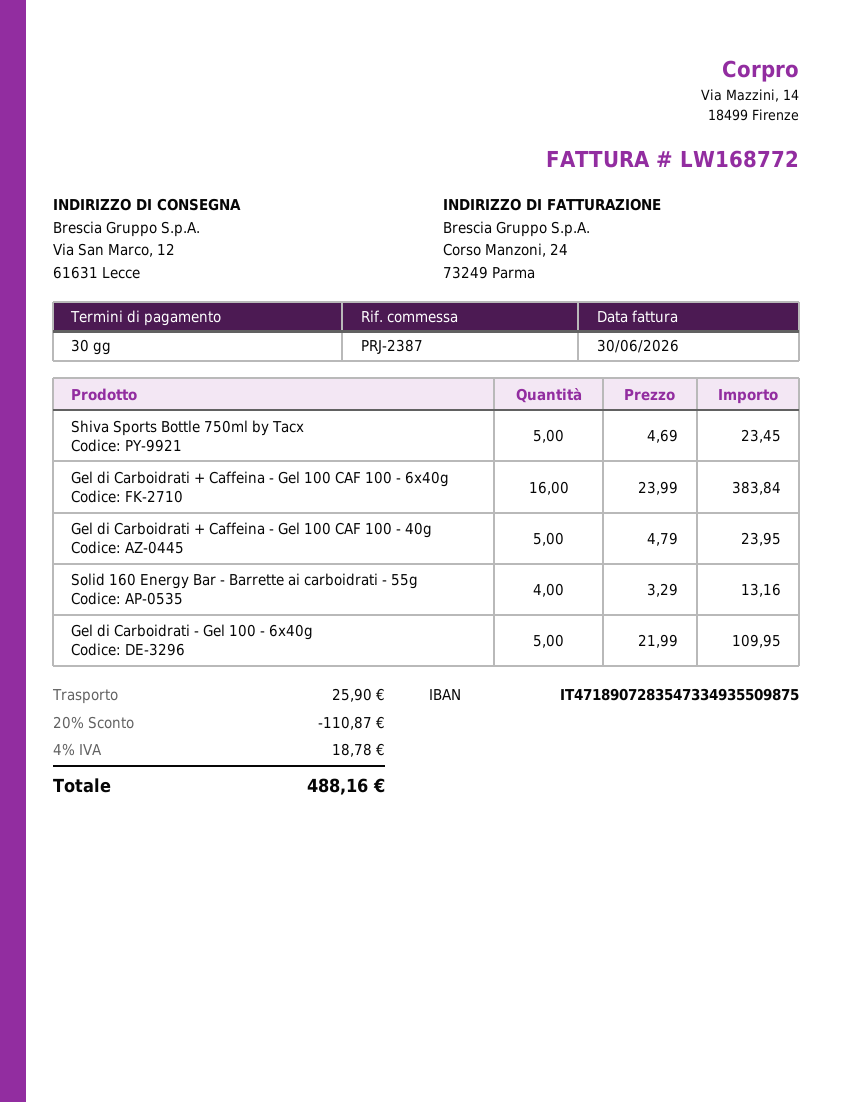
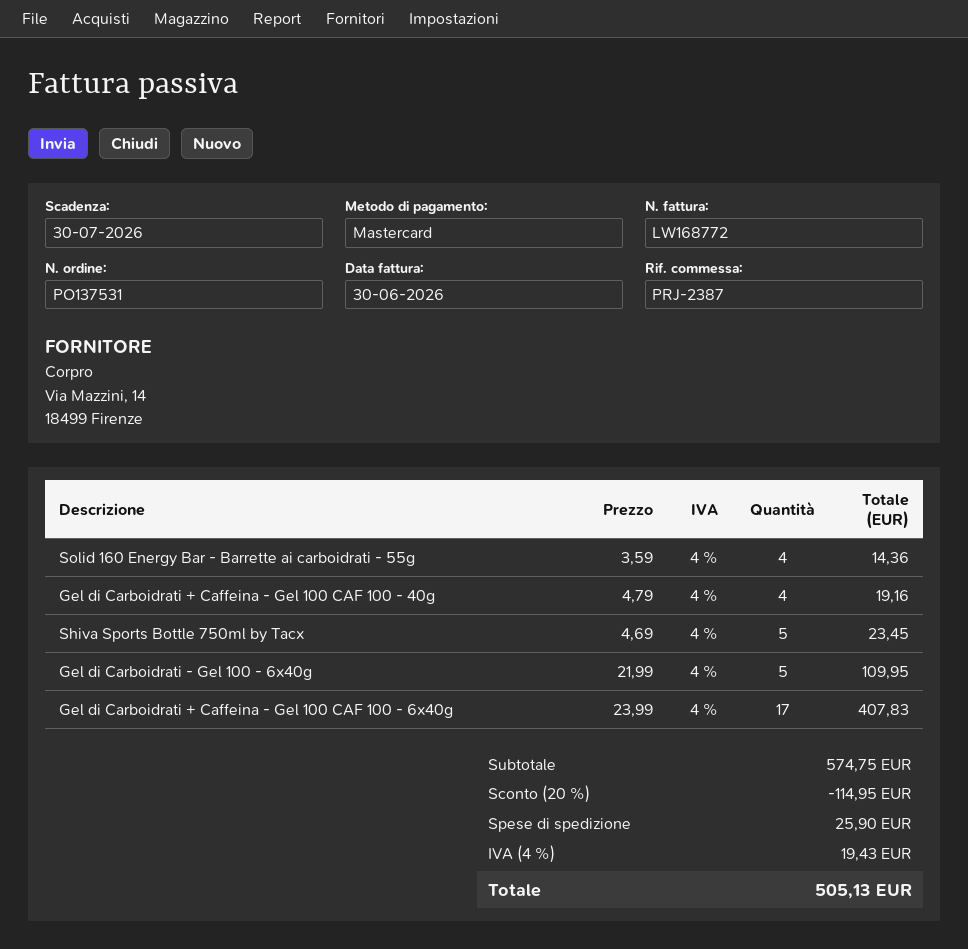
Gel di Carboidrati + Caffeina - Gel 100 CAF 100 - 6x40g: 16 x 23.99 = 383.84 -> 17 x 23.99 = 407.83
Gel di Carboidrati + Caffeina - Gel 100 CAF 100 - 40g: 5 x 4.79 = 23.95 -> 4 x 4.79 = 19.16
Solid 160 Energy Bar - Barrette ai carboidrati - 55g: 4 x 3.29 = 13.16 -> 4 x 3.59 = 14.36
discount: 20% = 110.87 -> 20% = 114.95
tax: 4% = 18.78 -> 4% = 19.43
total: 488.16 -> 505.13

